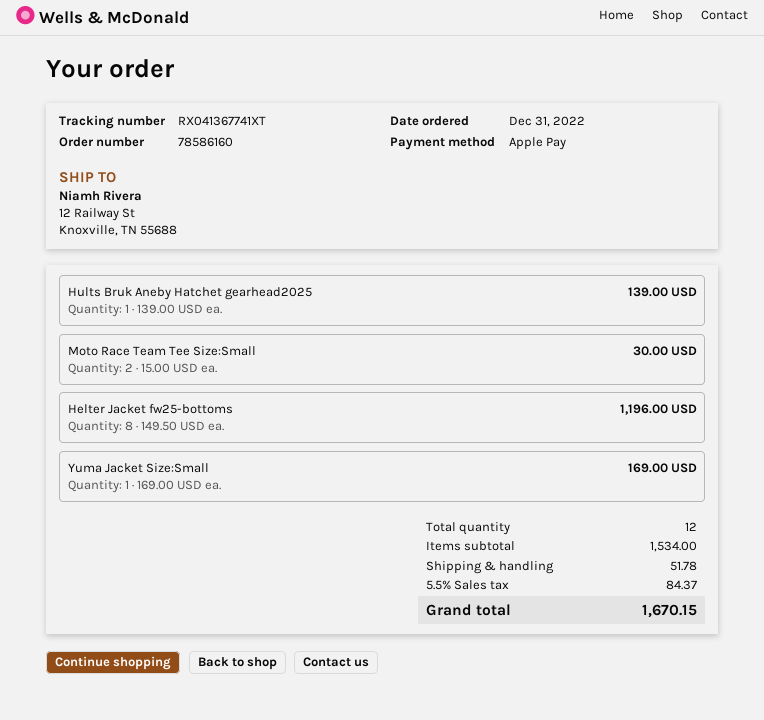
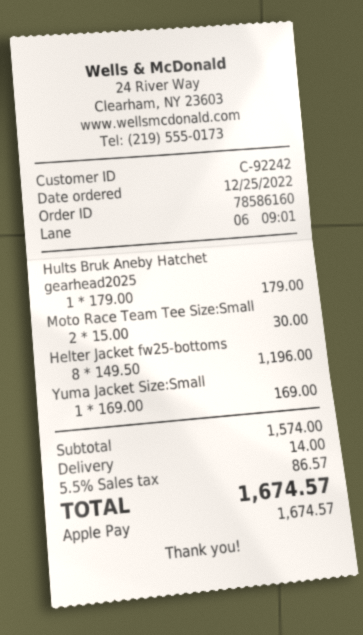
order date: 2022-12-31 -> 2022-12-25
Hults Bruk Aneby Hatchet gearhead2025: 1 x 139.00 = 139.00 -> 1 x 179.00 = 179.00
subtotal: 1534.00 -> 1574.00
shipping: 51.78 -> 14.00
tax: 5.5% = 84.37 -> 5.5% = 86.57
total: 1670.15 -> 1674.57

